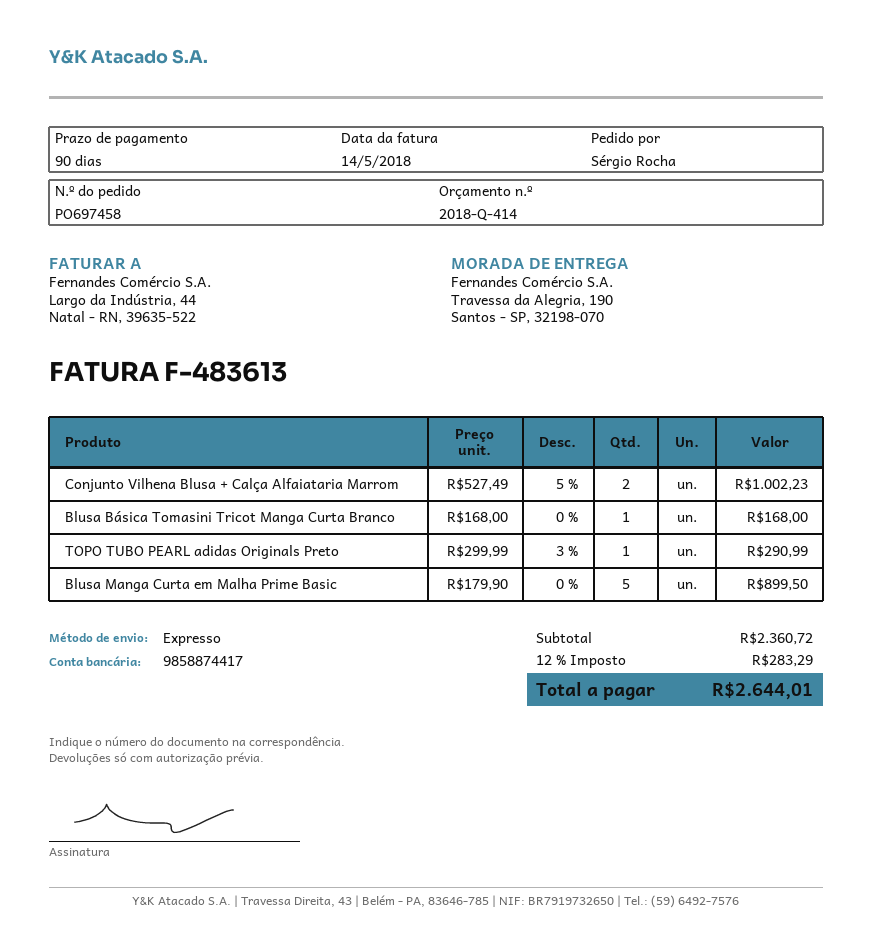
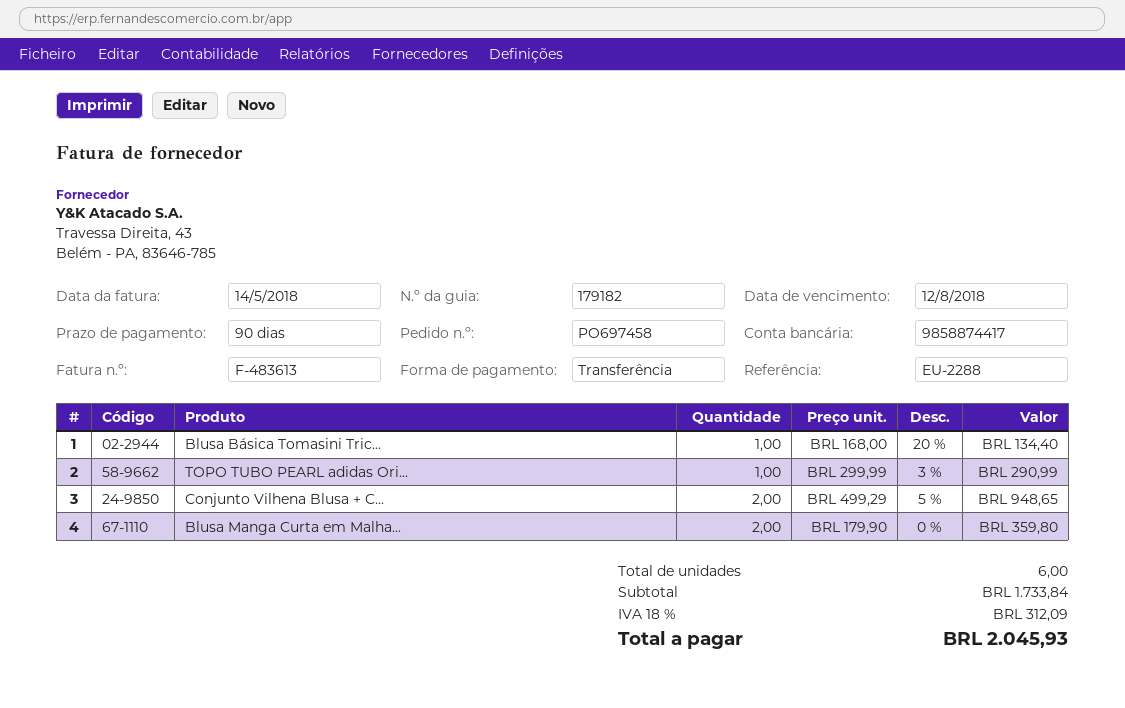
Conjunto Vilhena Blusa + Calça Alfaiataria Marrom: 2 x 527.49 - 5% = 1002.23 -> 2 x 499.29 - 5% = 948.65
Blusa Básica Tomasini Tricot Manga Curta Branco: 1 x 168.00 = 168.00 -> 1 x 168.00 - 20% = 134.40
Blusa Manga Curta em Malha Prime Basic: 5 x 179.90 = 899.50 -> 2 x 179.90 = 359.80
subtotal: 2360.72 -> 1733.84
tax: 12% = 283.29 -> 18% = 312.09
total: 2644.01 -> 2045.93

